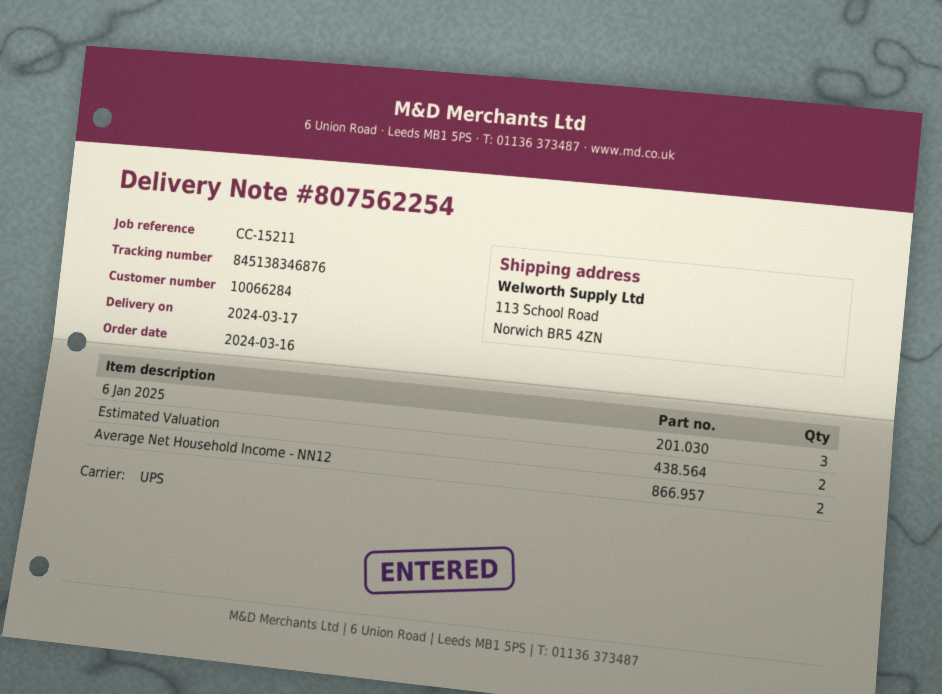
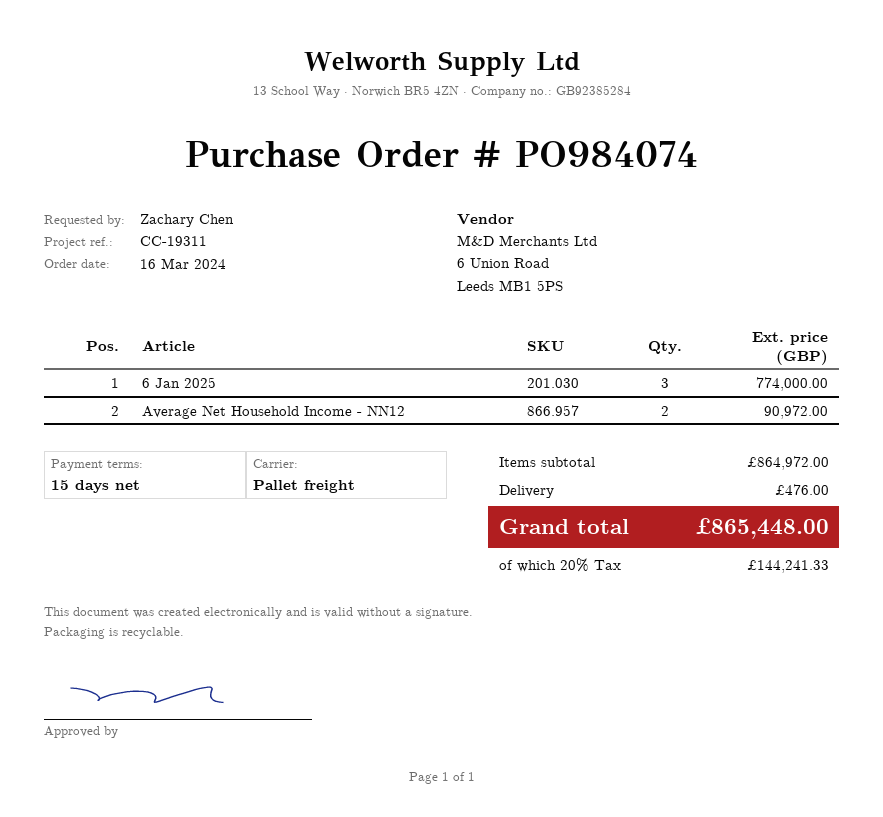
reference: CC-15211 -> CC-19311
shipping method: UPS -> pallet freight
Estimated Valuation: 2 -> none

